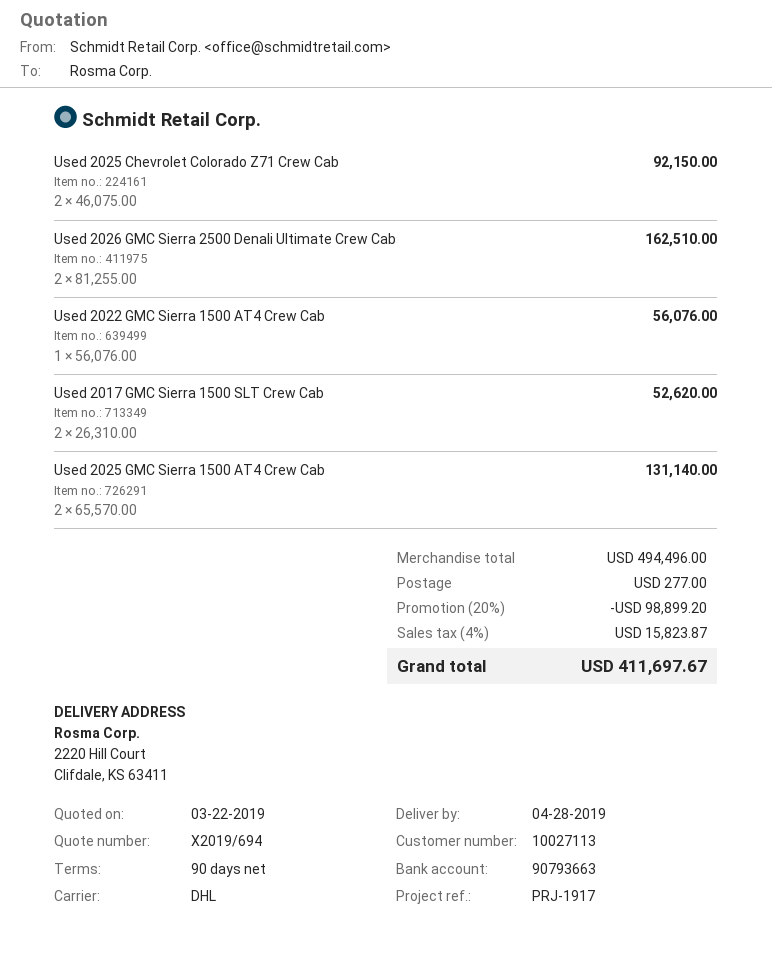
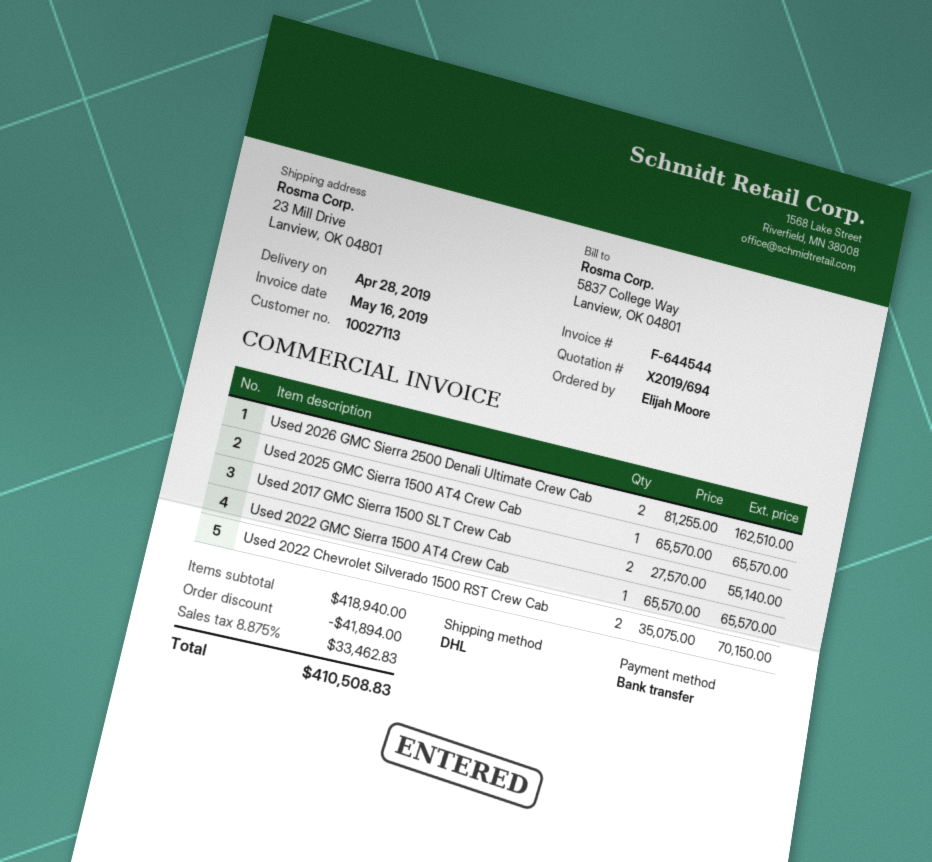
ship to: 2220 Hill Court, Clifdale, KS 63411 -> 23 Mill Drive, Lanview, OK 04801
Used 2025 Chevrolet Colorado Z71 Crew Cab: 2 x 46075.00 = 92150.00 -> none
Used 2022 GMC Sierra 1500 AT4 Crew Cab: 1 x 56076.00 = 56076.00 -> 1 x 65570.00 = 65570.00
Used 2017 GMC Sierra 1500 SLT Crew Cab: 2 x 26310.00 = 52620.00 -> 2 x 27570.00 = 55140.00
Used 2025 GMC Sierra 1500 AT4 Crew Cab: 2 x 65570.00 = 131140.00 -> 1 x 65570.00 = 65570.00
Used 2022 Chevrolet Silverado 1500 RST Crew Cab: none -> 2 x 35075.00 = 70150.00
subtotal: 494496.00 -> 418940.00
discount: 98899.20 -> 41894.00
shipping: 277.00 -> none
tax: 4% = 15823.87 -> 8.875% = 33462.83
total: 411697.67 -> 410508.83

